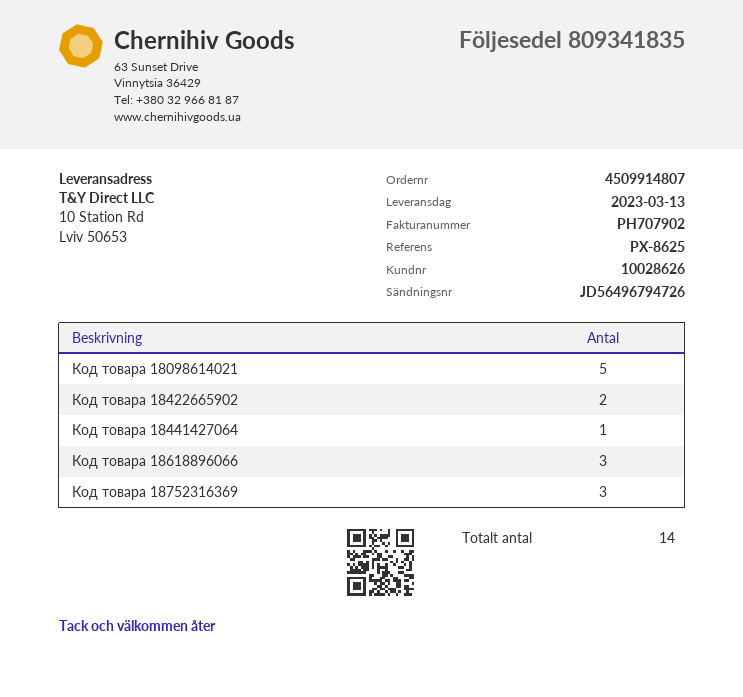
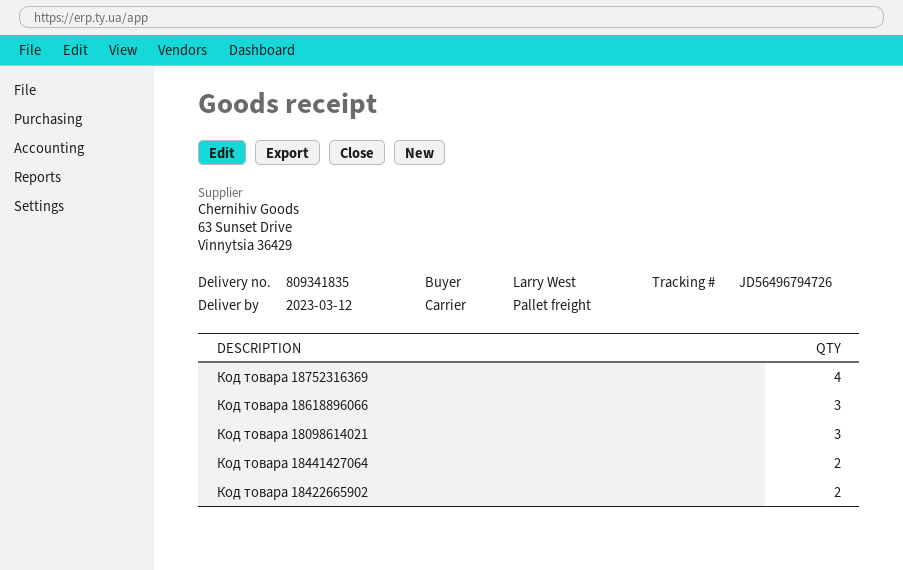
delivery date: 2023-03-13 -> 2023-03-12
Код товара 18098614021: 5 -> 3
Код товара 18441427064: 1 -> 2
Код товара 18752316369: 3 -> 4

